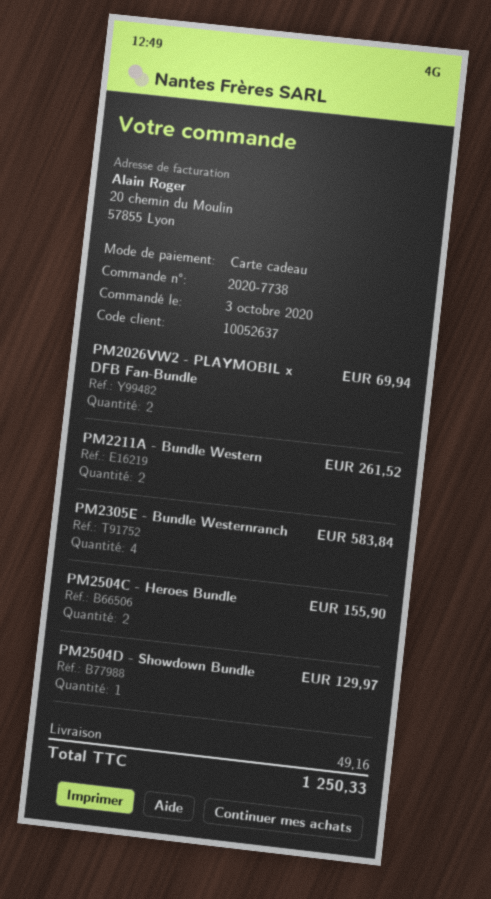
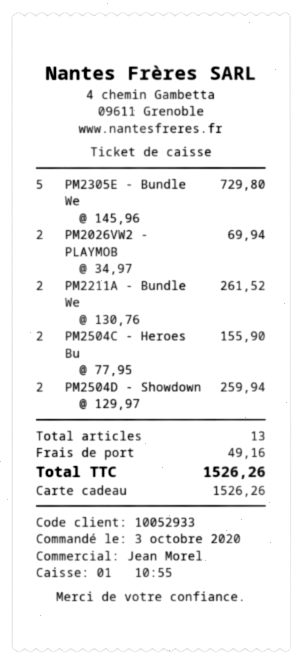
customer number: 10052637 -> 10052933
PM2305E - Bundle Westernranch: 4 for 583.84 -> 5 for 729.80
PM2504D - Showdown Bundle: 1 for 129.97 -> 2 for 259.94
total: 1250.33 -> 1526.26

